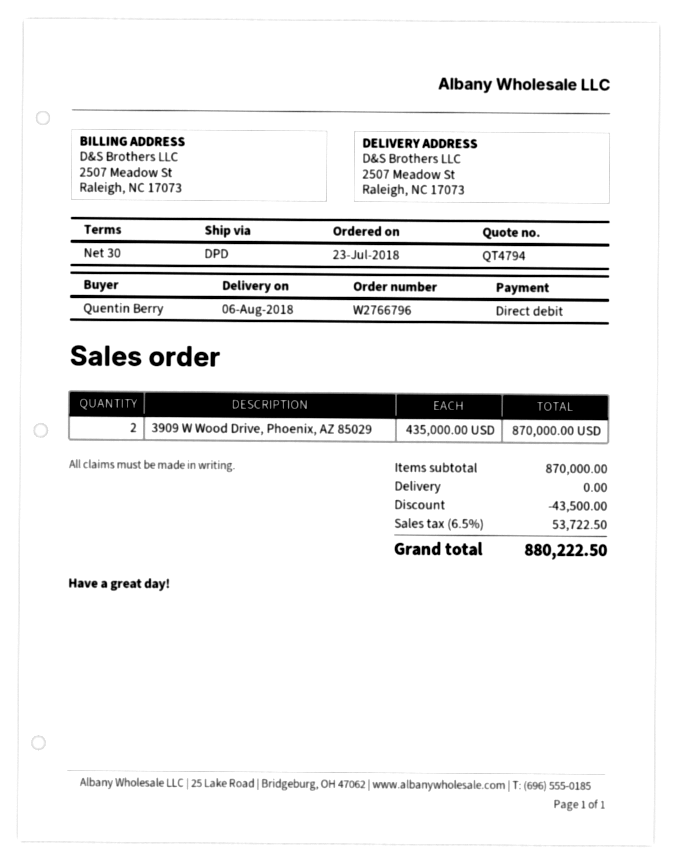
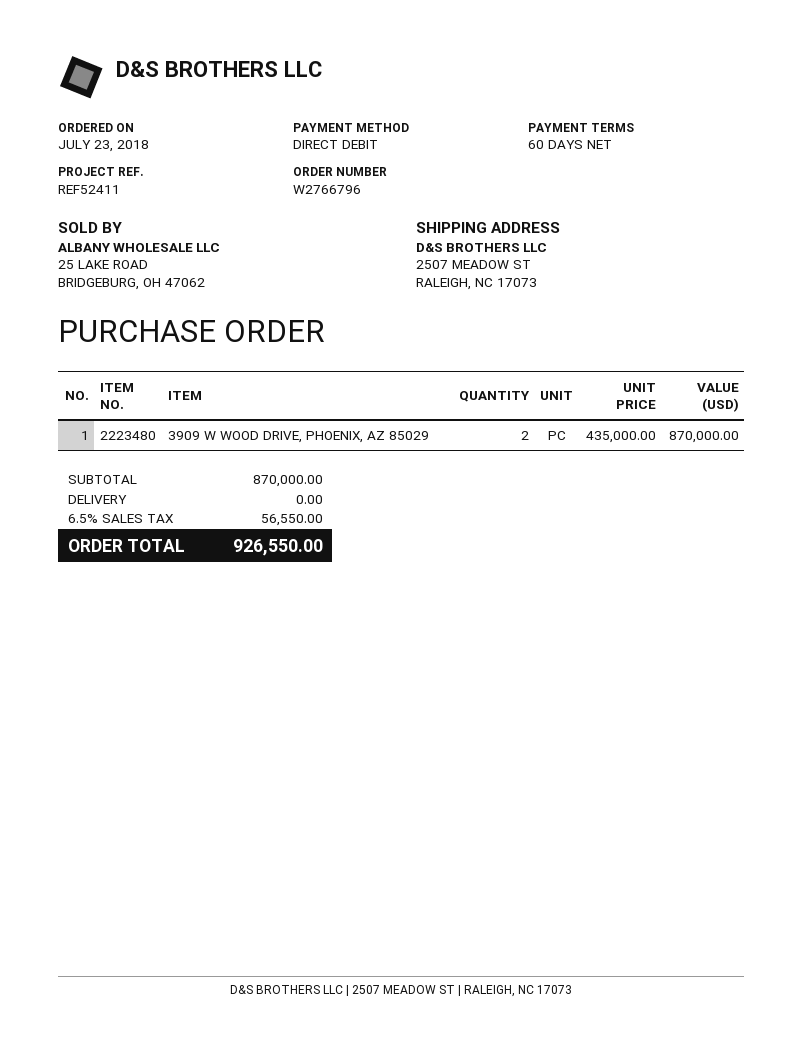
payment terms: 30 days -> 60 days
discount: 43500.00 -> none
tax: 6.5% = 53722.50 -> 6.5% = 56550.00
total: 880222.50 -> 926550.00

